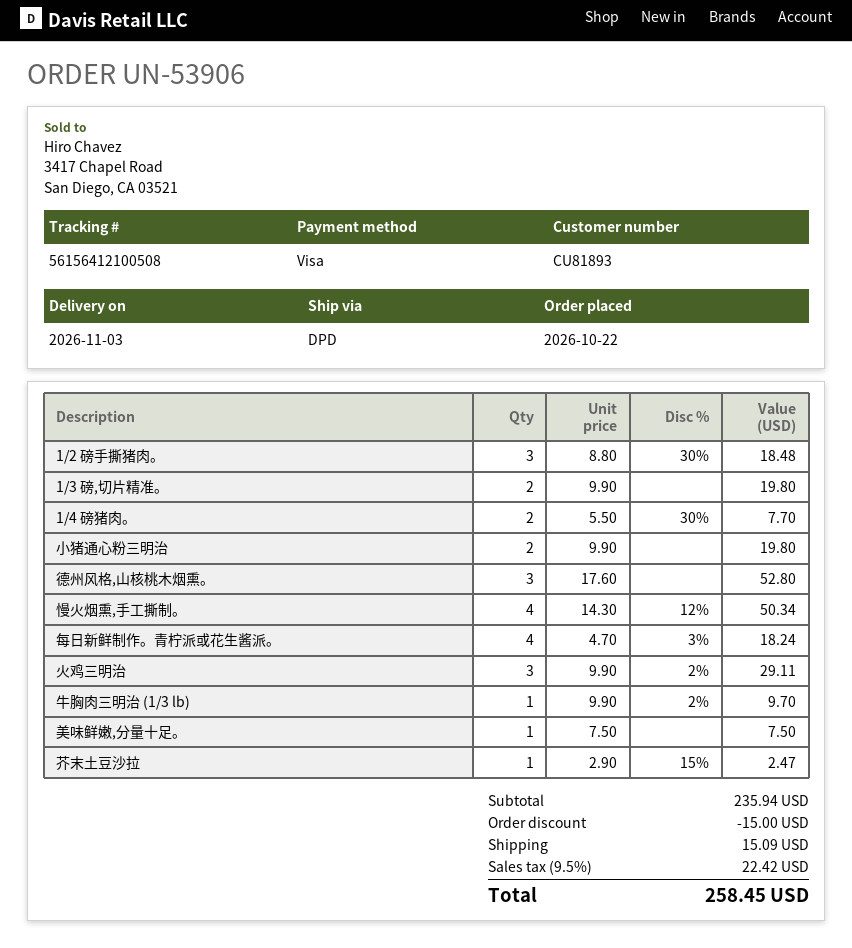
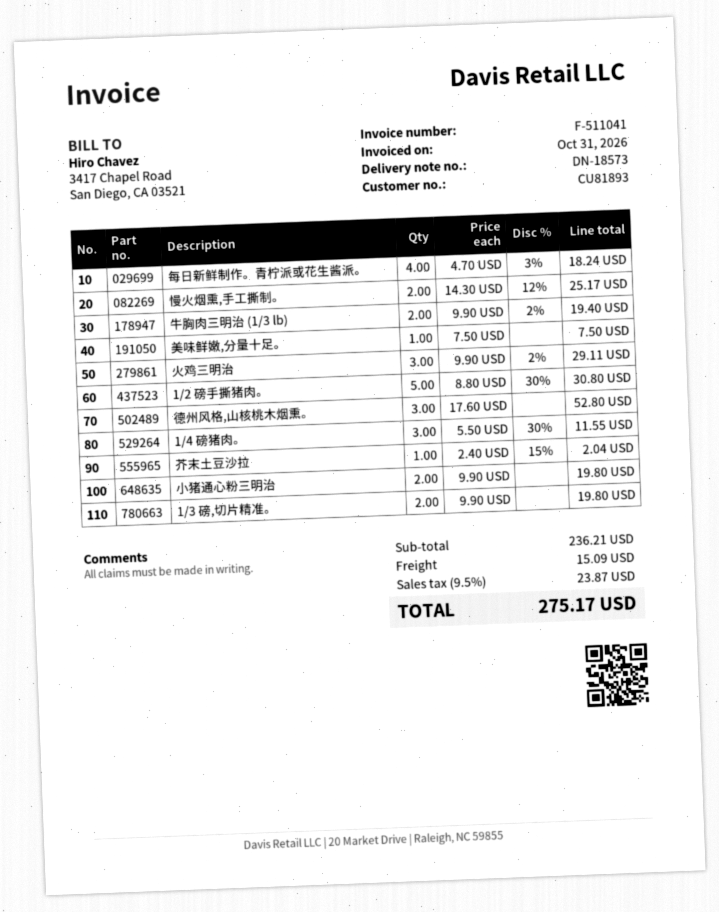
1/2 磅手撕猪肉。: 3 x 8.80 - 30% = 18.48 -> 5 x 8.80 - 30% = 30.80
1/4 磅猪肉。: 2 x 5.50 - 30% = 7.70 -> 3 x 5.50 - 30% = 11.55
慢火烟熏,手工撕制。: 4 x 14.30 - 12% = 50.34 -> 2 x 14.30 - 12% = 25.17
牛胸肉三明治 (1/3 lb): 1 x 9.90 - 2% = 9.70 -> 2 x 9.90 - 2% = 19.40
芥末土豆沙拉: 1 x 2.90 - 15% = 2.47 -> 1 x 2.40 - 15% = 2.04
subtotal: 235.94 -> 236.21
discount: 15.00 -> none
tax: 9.5% = 22.42 -> 9.5% = 23.87
total: 258.45 -> 275.17

